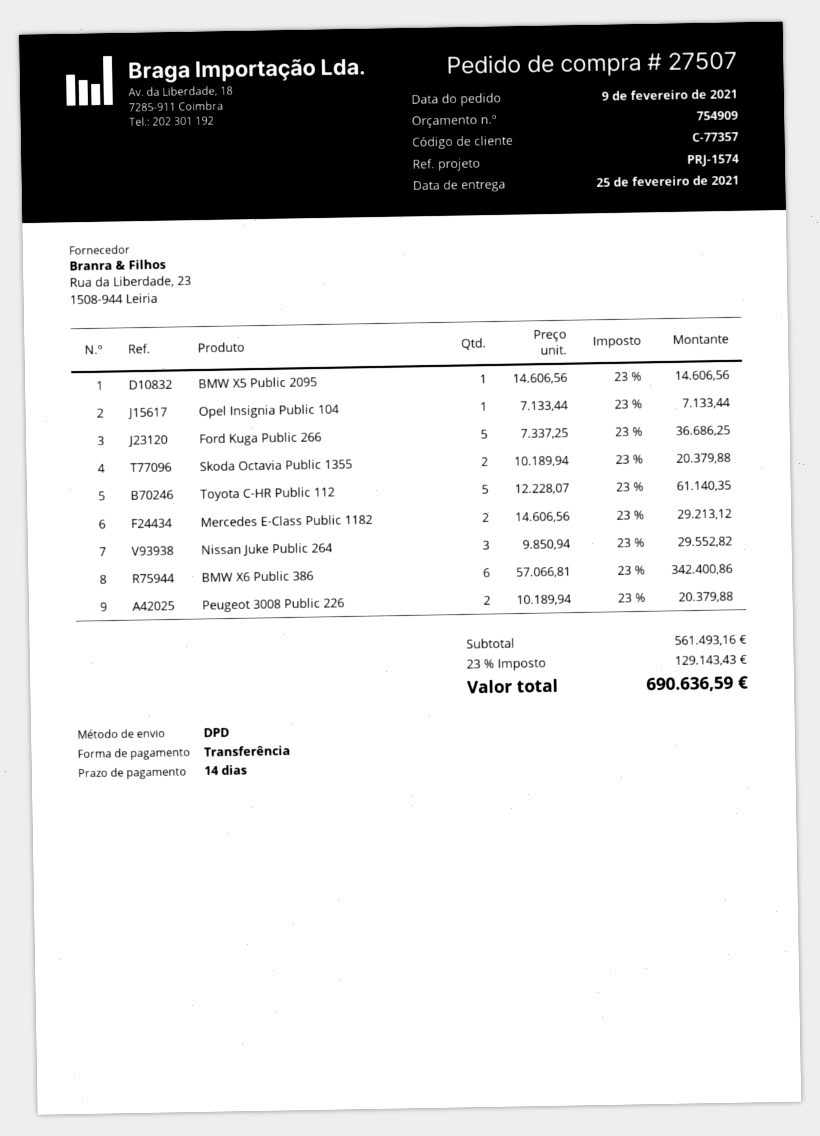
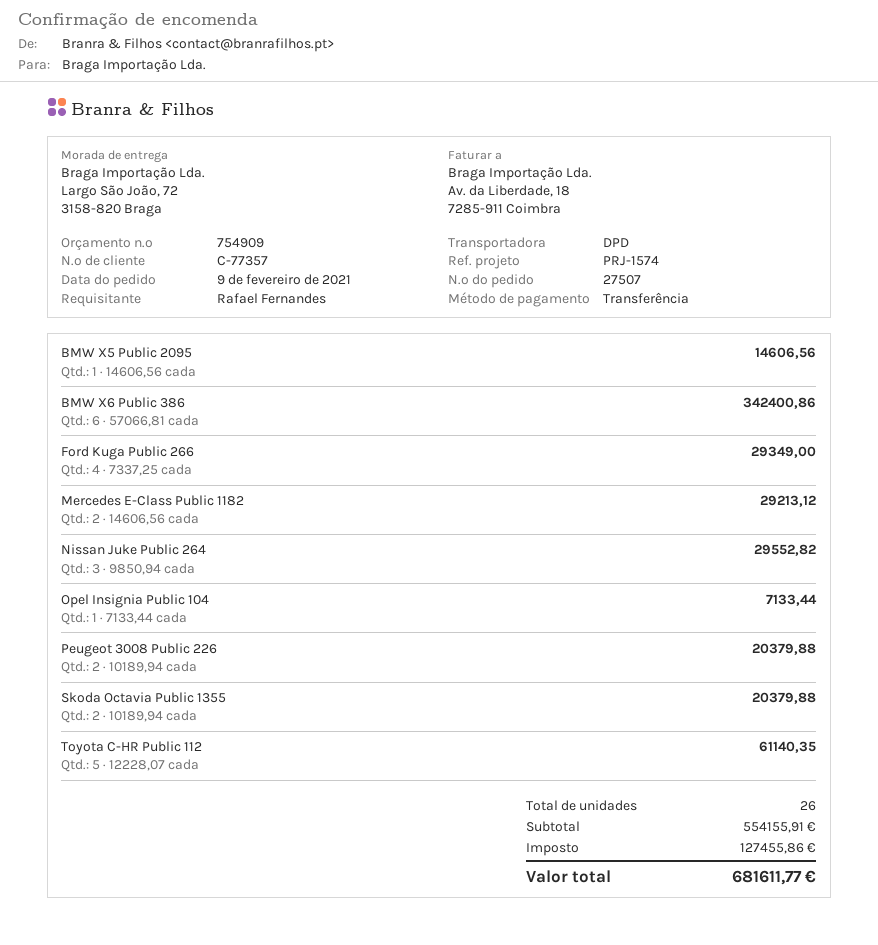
Ford Kuga Public 266: 5 x 7337.25 = 36686.25 -> 4 x 7337.25 = 29349.00
subtotal: 561493.16 -> 554155.91
tax: 129143.43 -> 127455.86
total: 690636.59 -> 681611.77

